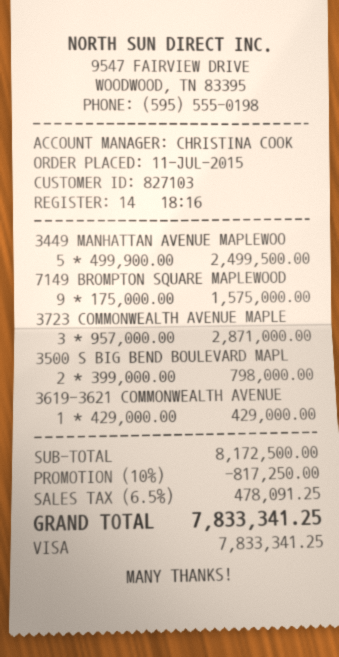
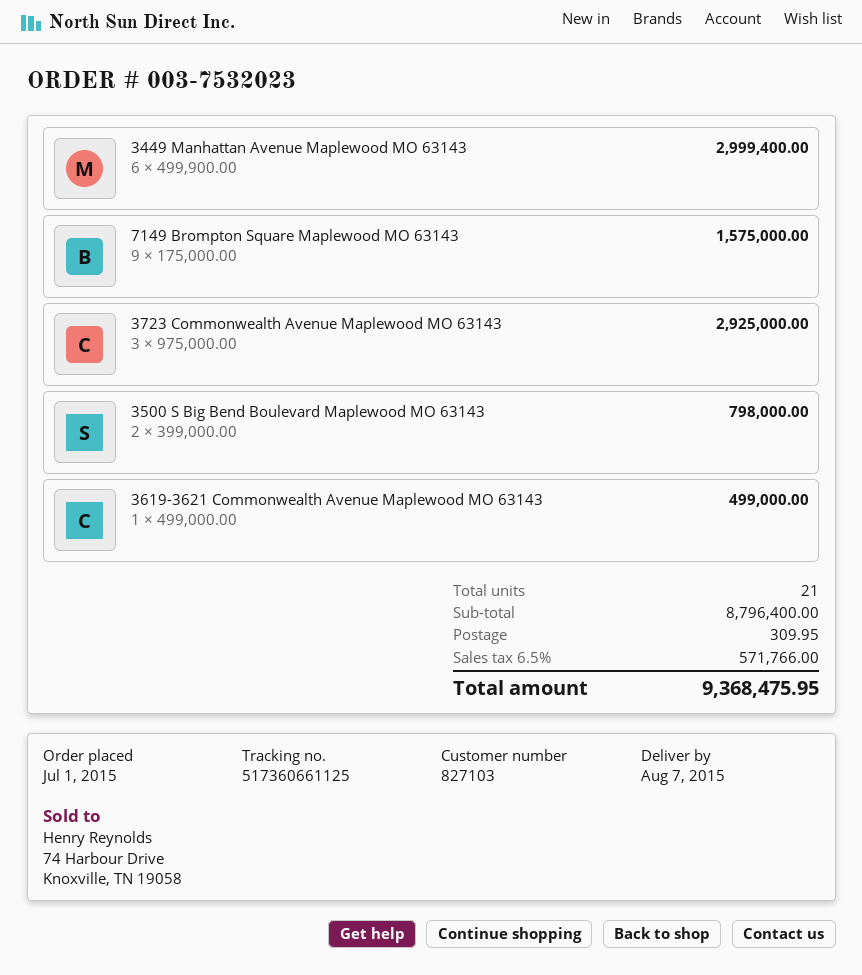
order date: 2015-07-11 -> 2015-07-01
3449 MANHATTAN AVENUE MAPLEWOO: 5 x 499900.00 = 2499500.00 -> 6 x 499900.00 = 2999400.00
3723 COMMONWEALTH AVENUE MAPLE: 3 x 957000.00 = 2871000.00 -> 3 x 975000.00 = 2925000.00
3619-3621 COMMONWEALTH AVENUE: 1 x 429000.00 = 429000.00 -> 1 x 499000.00 = 499000.00
subtotal: 8172500.00 -> 8796400.00
discount: 10% = 817250.00 -> none
shipping: none -> 309.95
tax: 6.5% = 478091.25 -> 6.5% = 571766.00
total: 7833341.25 -> 9368475.95

